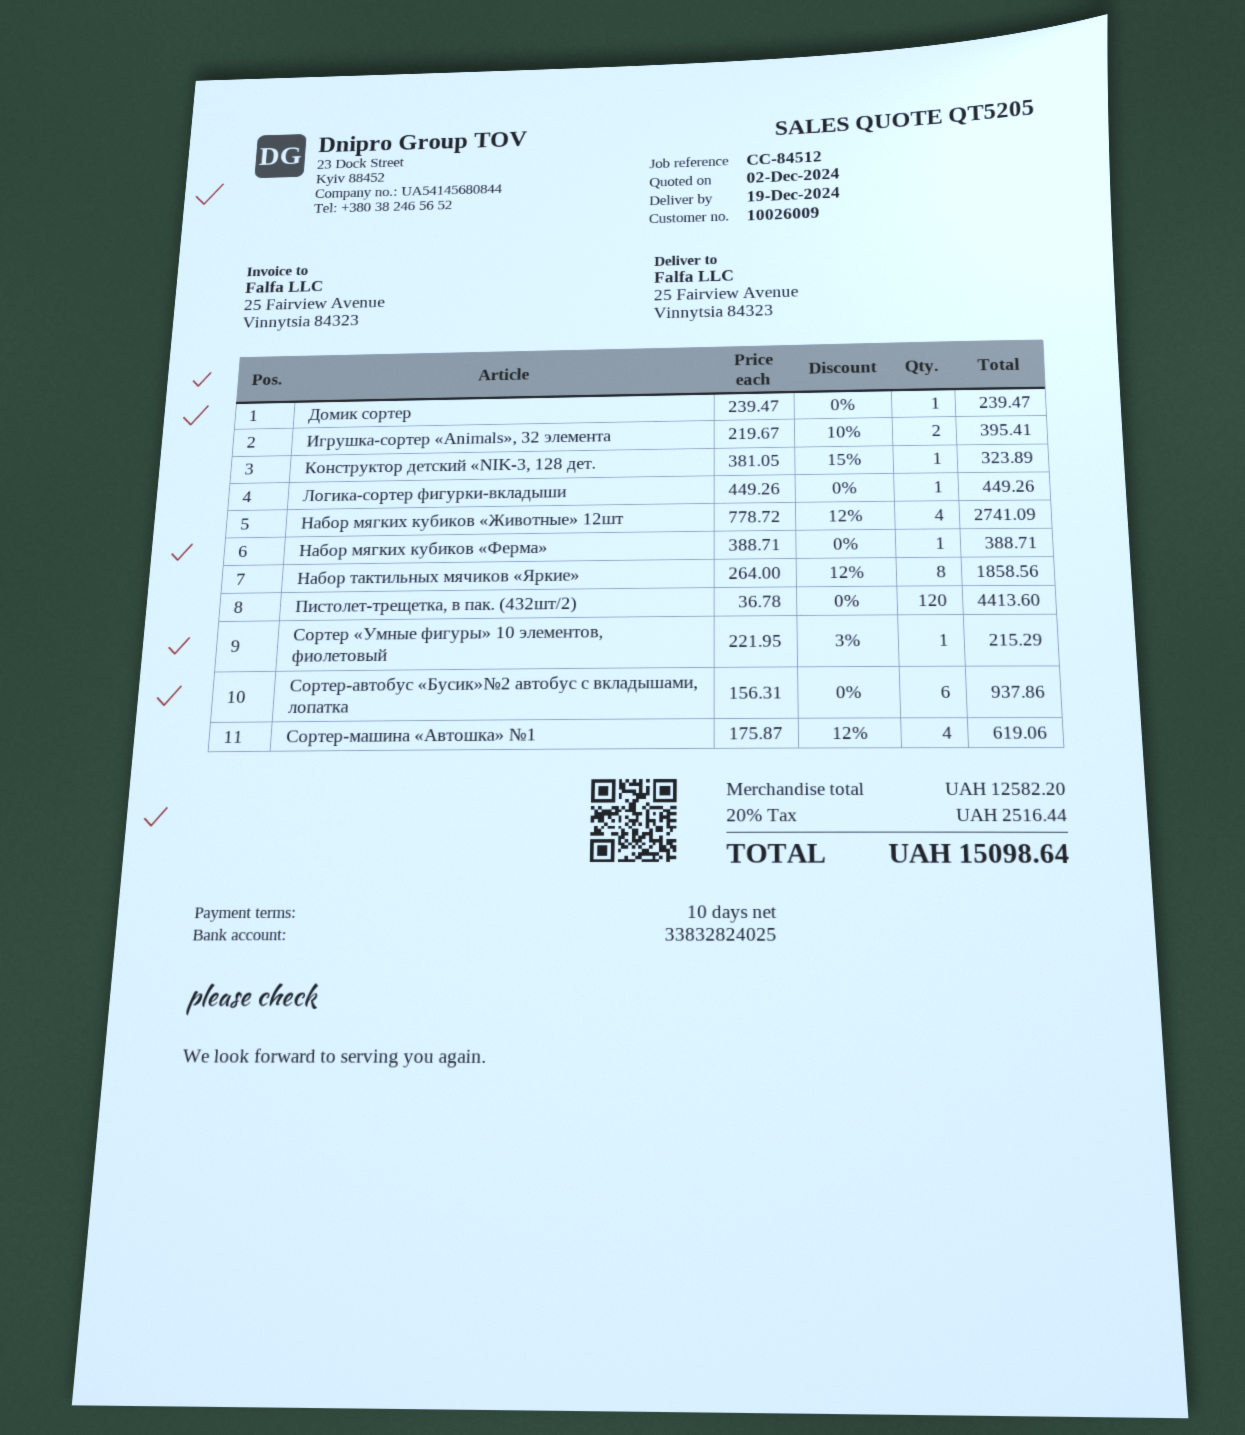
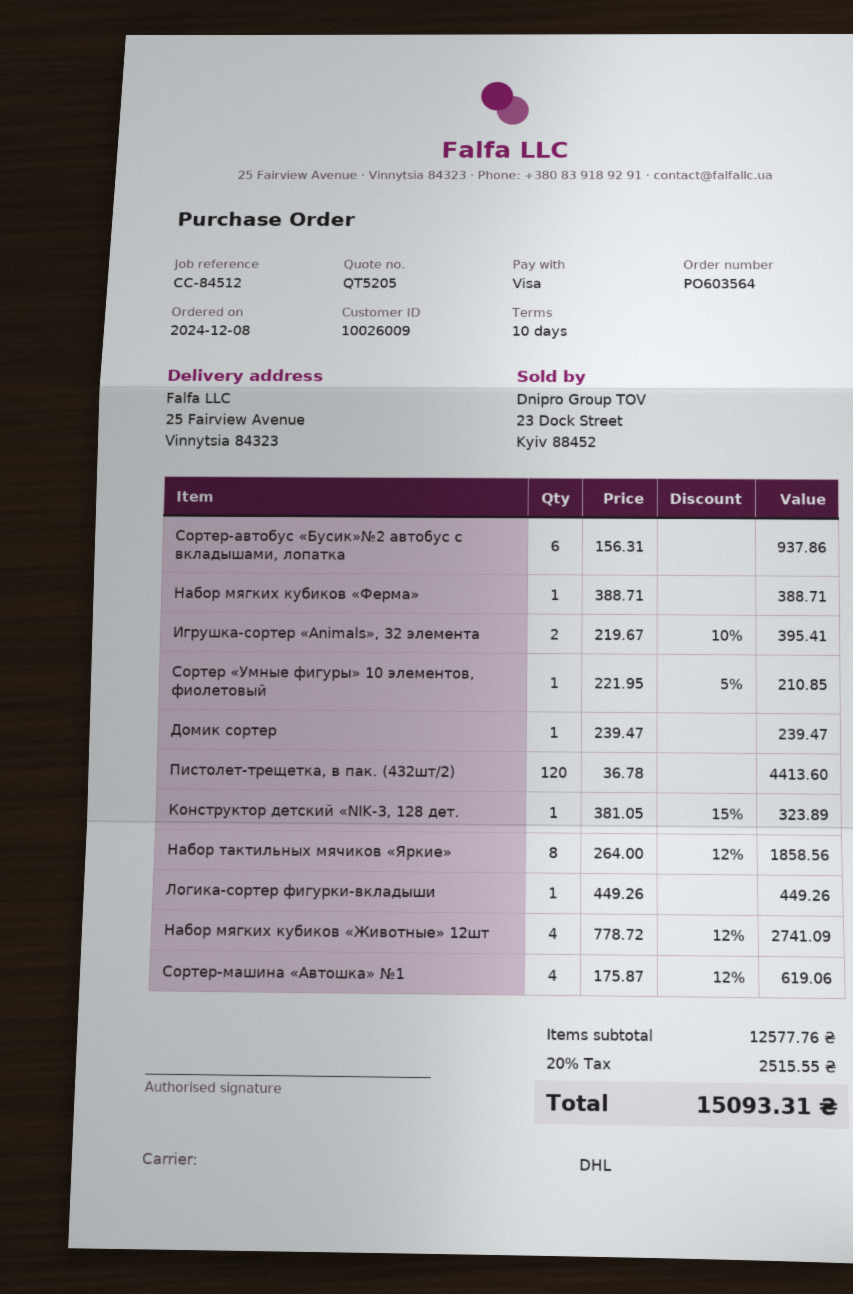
Сортер «Умные фигуры» 10 элементов, фиолетовый: 1 x 221.95 - 3% = 215.29 -> 1 x 221.95 - 5% = 210.85
subtotal: 12582.20 -> 12577.76
tax: 20% = 2516.44 -> 20% = 2515.55
total: 15098.64 -> 15093.31

